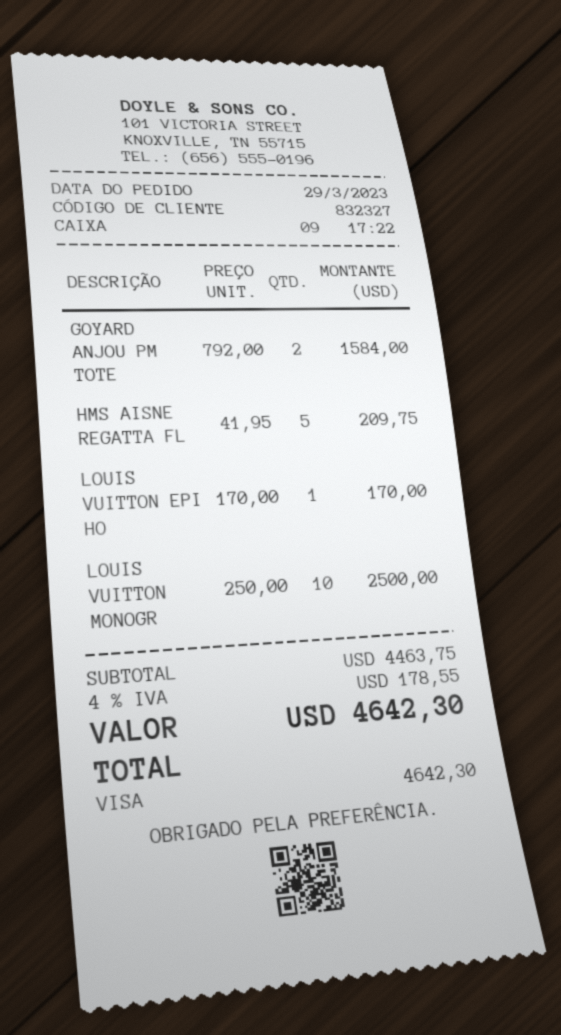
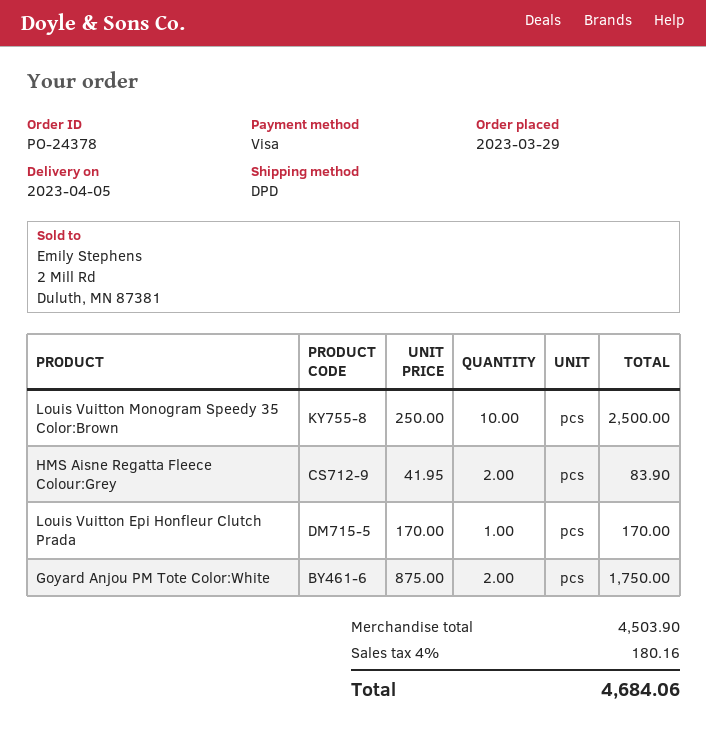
GOYARD ANJOU PM TOTE: 2 x 792.00 = 1584.00 -> 2 x 875.00 = 1750.00
HMS AISNE REGATTA FL: 5 x 41.95 = 209.75 -> 2 x 41.95 = 83.90
subtotal: 4463.75 -> 4503.90
tax: 4% = 178.55 -> 4% = 180.16
total: 4642.30 -> 4684.06

